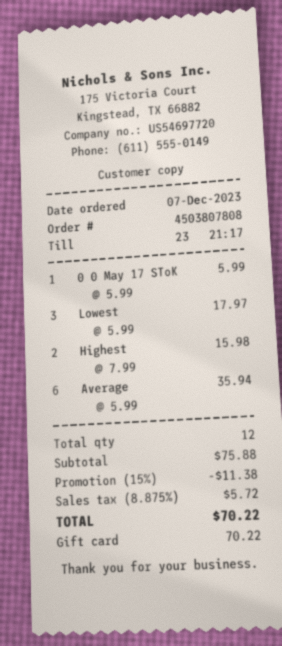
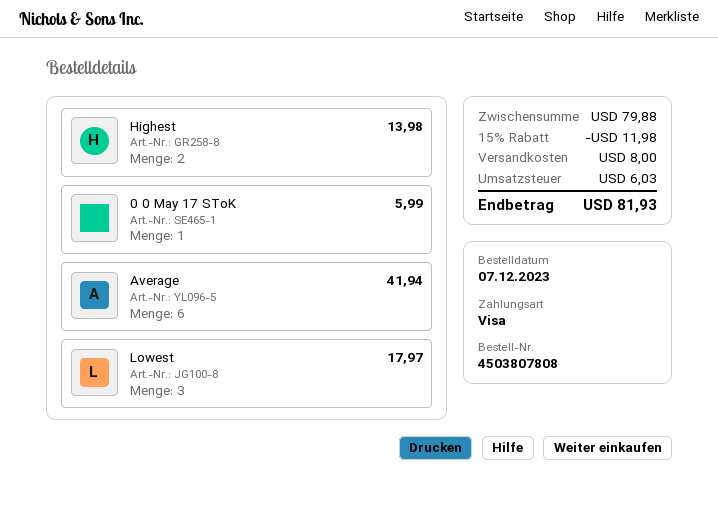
payment method: gift card -> Visa
Highest: 2 for 15.98 -> 2 for 13.98
Average: 6 for 35.94 -> 6 for 41.94
subtotal: 75.88 -> 79.88
discount: 15% = 11.38 -> 15% = 11.98
shipping: none -> 8.00
tax: 5.72 -> 6.03
total: 70.22 -> 81.93

